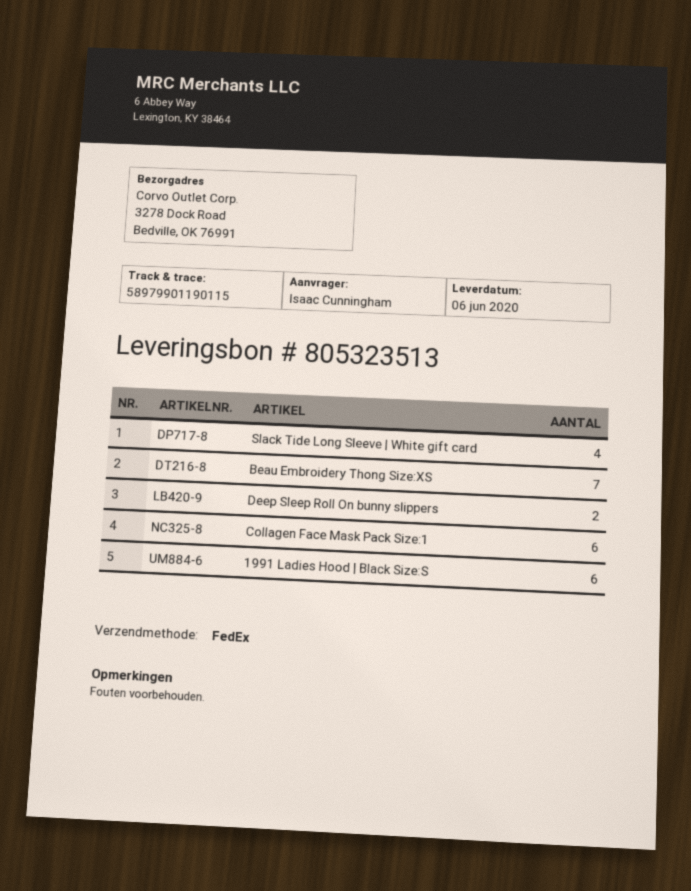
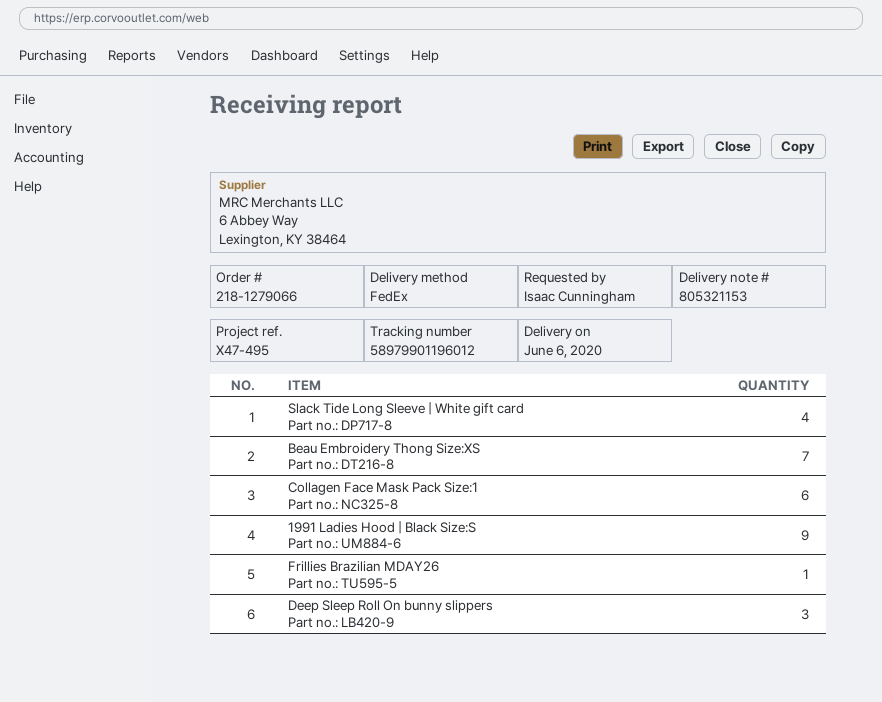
delivery note number: 805323513 -> 805321153
tracking number: 58979901190115 -> 58979901196012
Deep Sleep Roll On bunny slippers: 2 -> 3
1991 Ladies Hood | Black Size:S: 6 -> 9
Frillies Brazilian MDAY26: none -> 1

